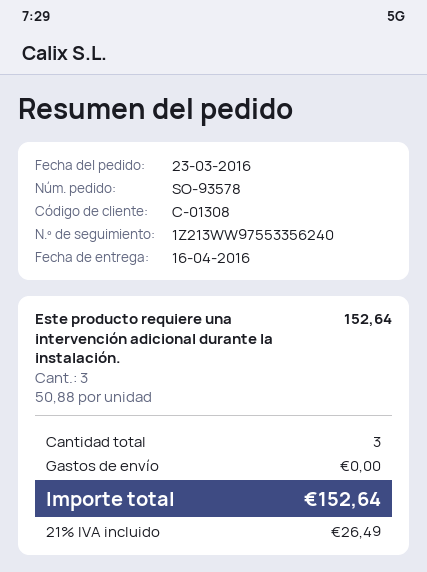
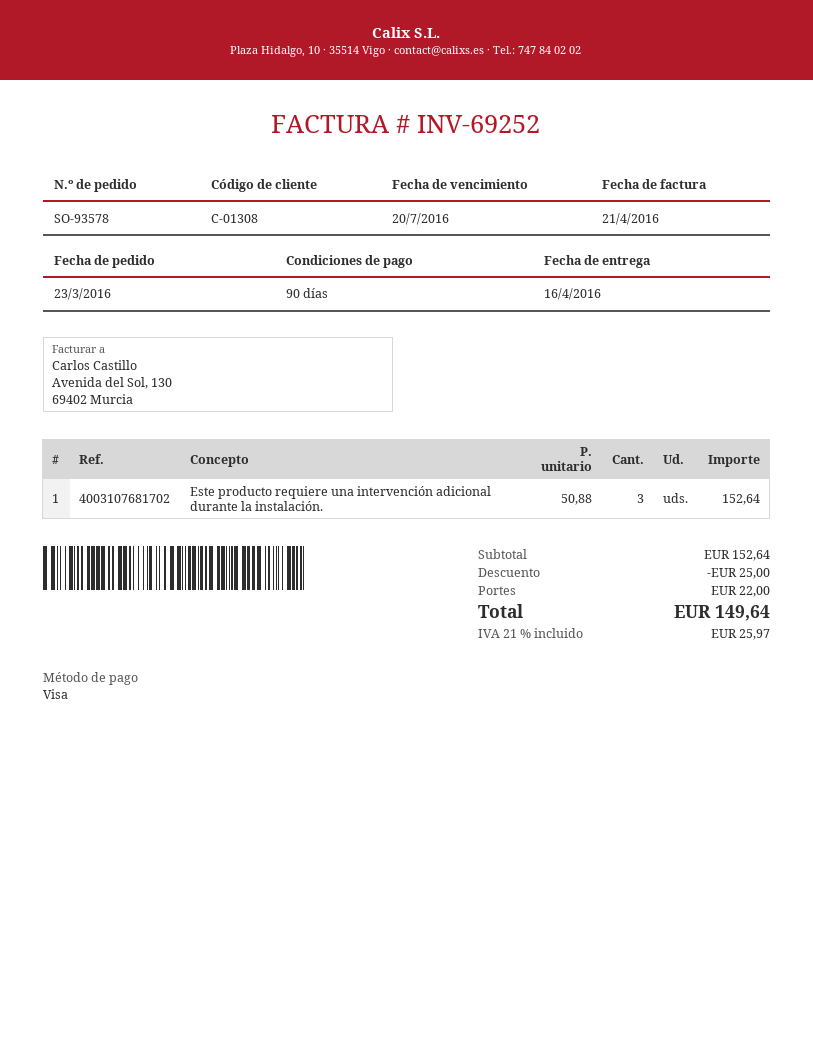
discount: none -> 25.00
shipping: 0.00 -> 22.00
tax: 21% = 26.49 -> 21% = 25.97
total: 152.64 -> 149.64

